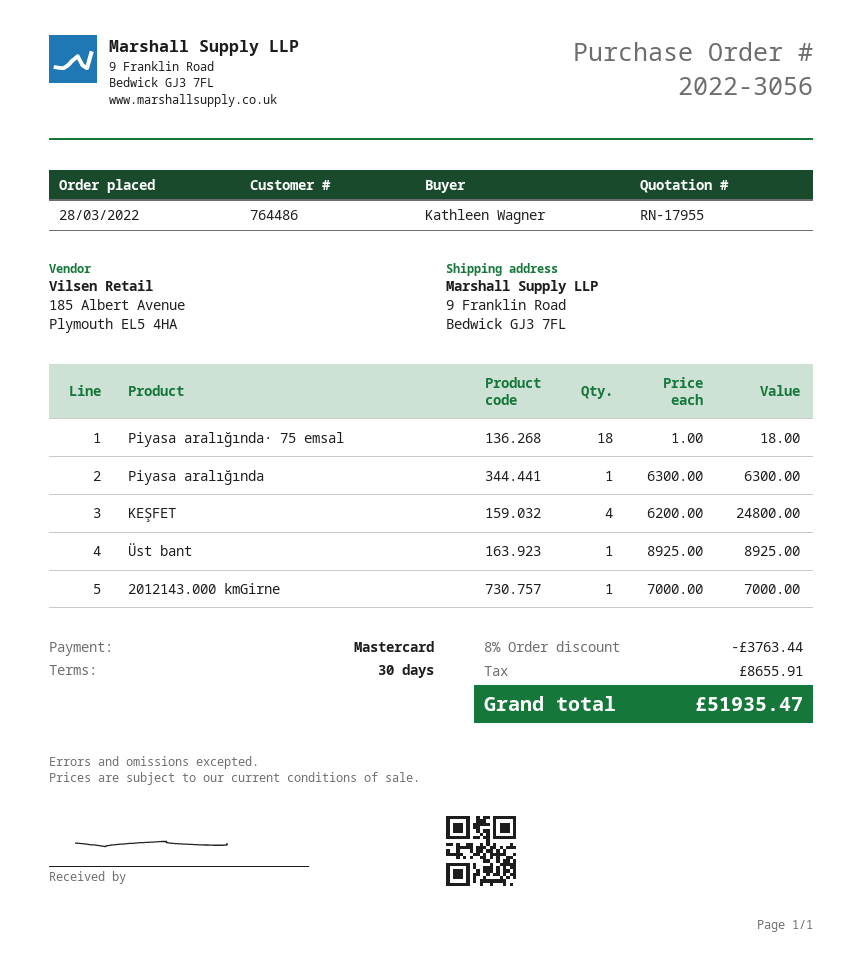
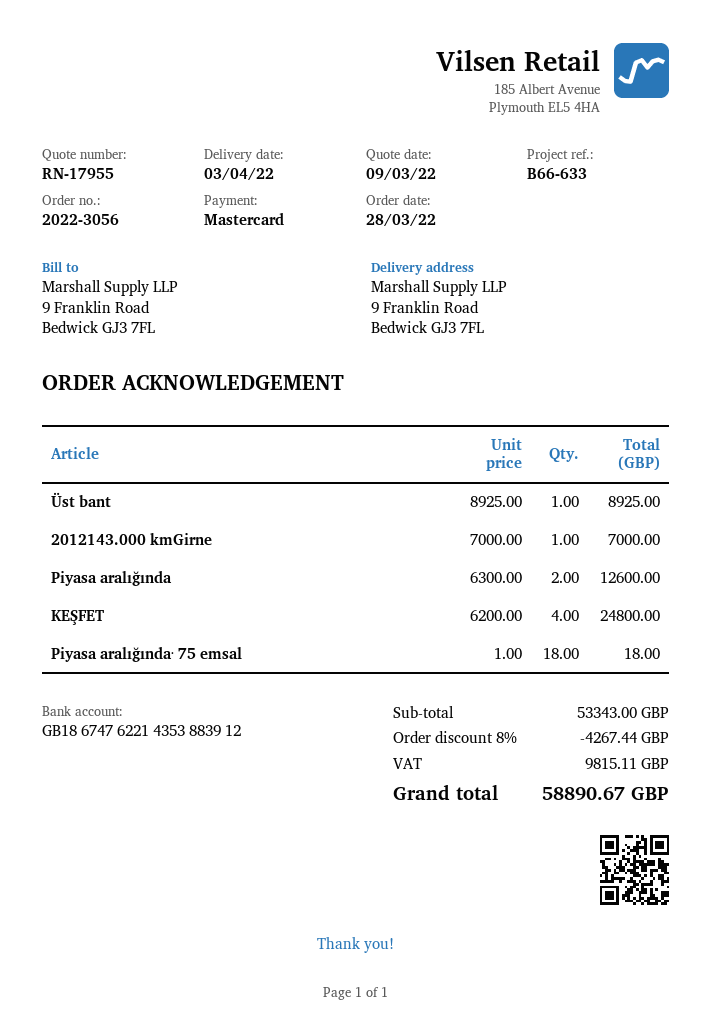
Piyasa aralığında: 1 x 6300.00 = 6300.00 -> 2 x 6300.00 = 12600.00
discount: 8% = 3763.44 -> 8% = 4267.44
tax: 8655.91 -> 9815.11
total: 51935.47 -> 58890.67

